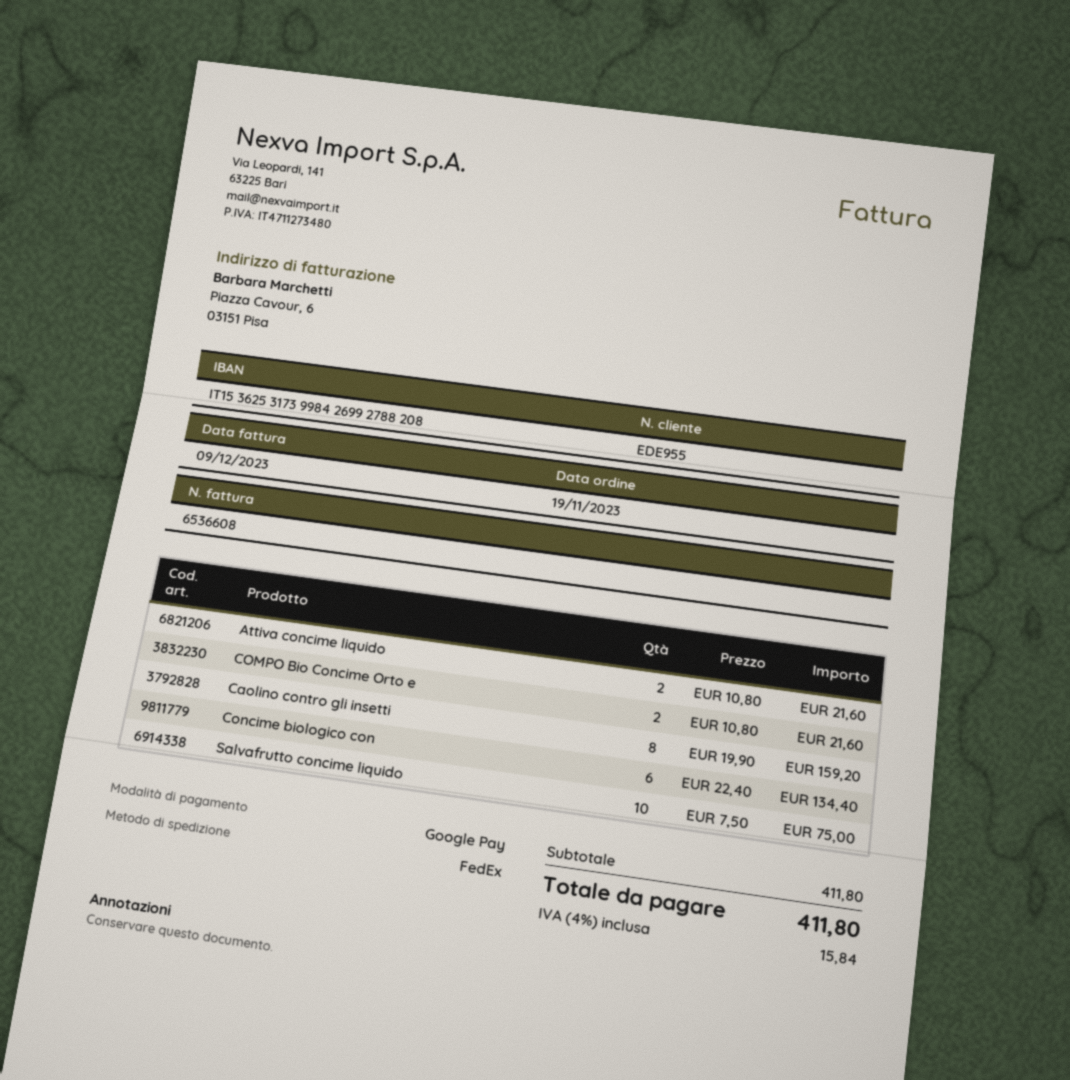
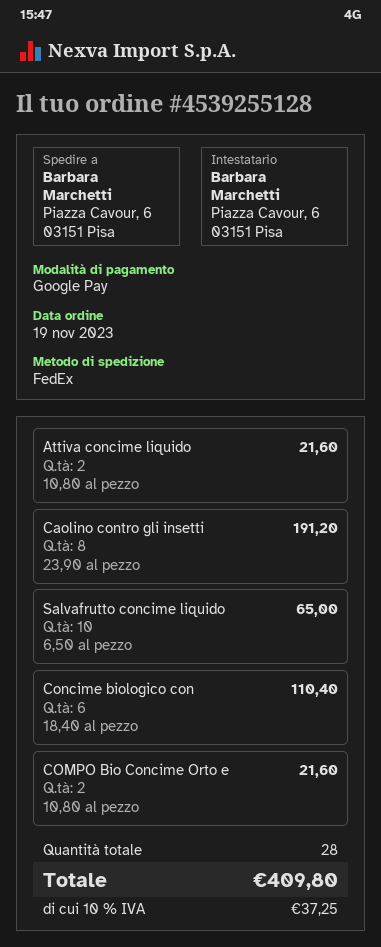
Caolino contro gli insetti: 8 x 19.90 = 159.20 -> 8 x 23.90 = 191.20
Concime biologico con: 6 x 22.40 = 134.40 -> 6 x 18.40 = 110.40
Salvafrutto concime liquido: 10 x 7.50 = 75.00 -> 10 x 6.50 = 65.00
tax: 4% = 15.84 -> 10% = 37.25
total: 411.80 -> 409.80

